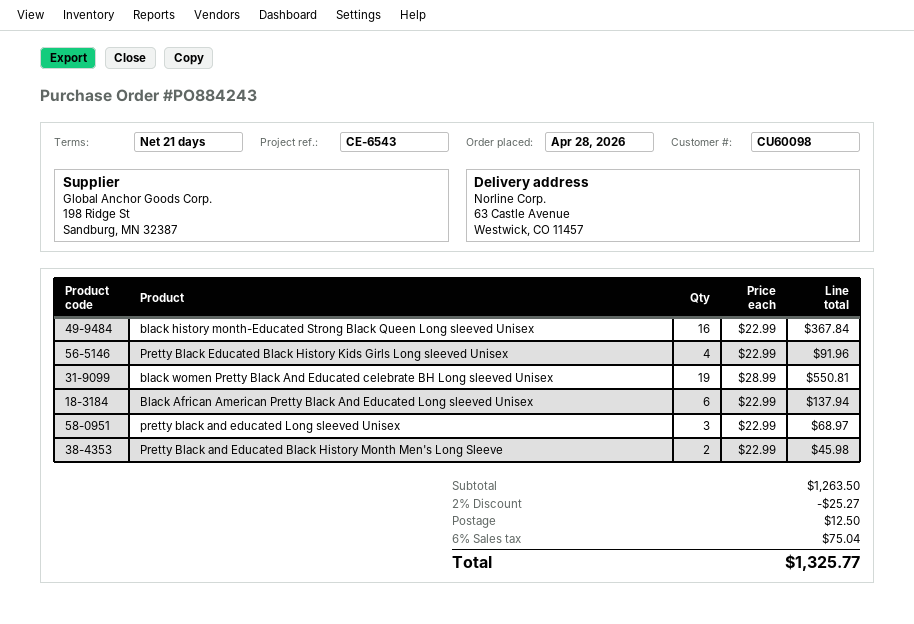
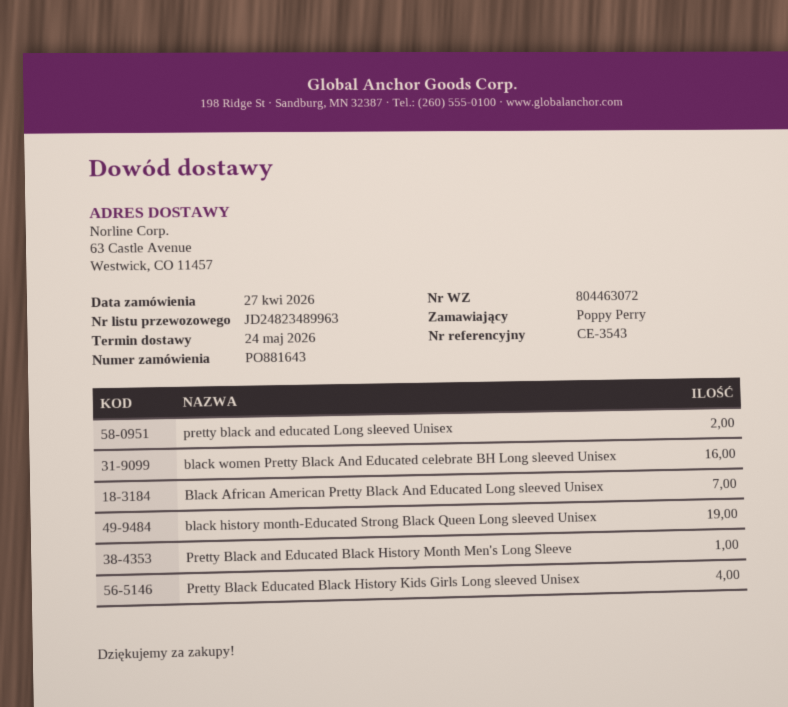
order number: PO884243 -> PO881643
order date: 2026-04-28 -> 2026-04-27
reference: CE-6543 -> CE-3543
black history month-Educated Strong Black Queen Long sleeved Unisex: 16 -> 19
black women Pretty Black And Educated celebrate BH Long sleeved Unisex: 19 -> 16
Black African American Pretty Black And Educated Long sleeved Unisex: 6 -> 7
pretty black and educated Long sleeved Unisex: 3 -> 2
Pretty Black and Educated Black History Month Men's Long Sleeve: 2 -> 1

